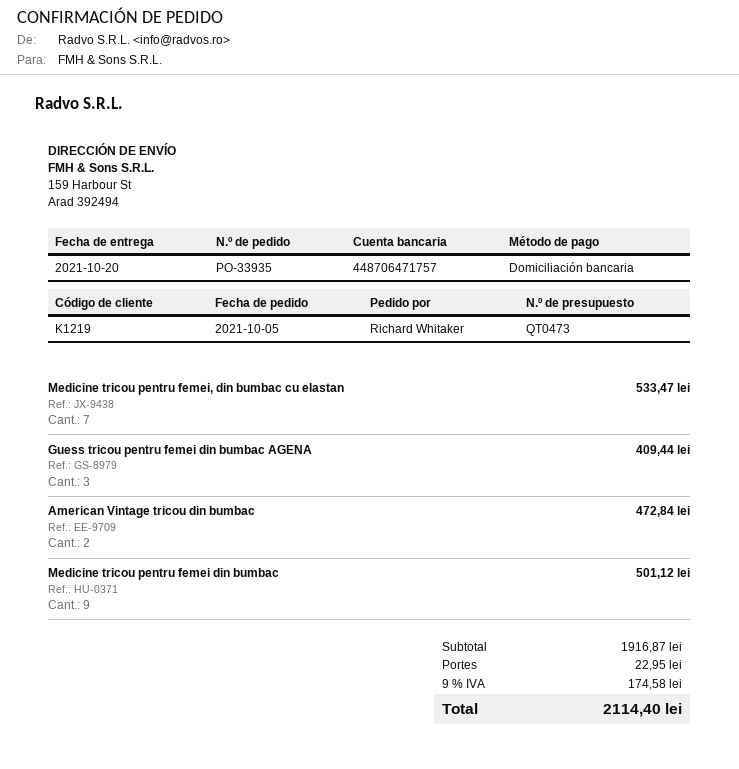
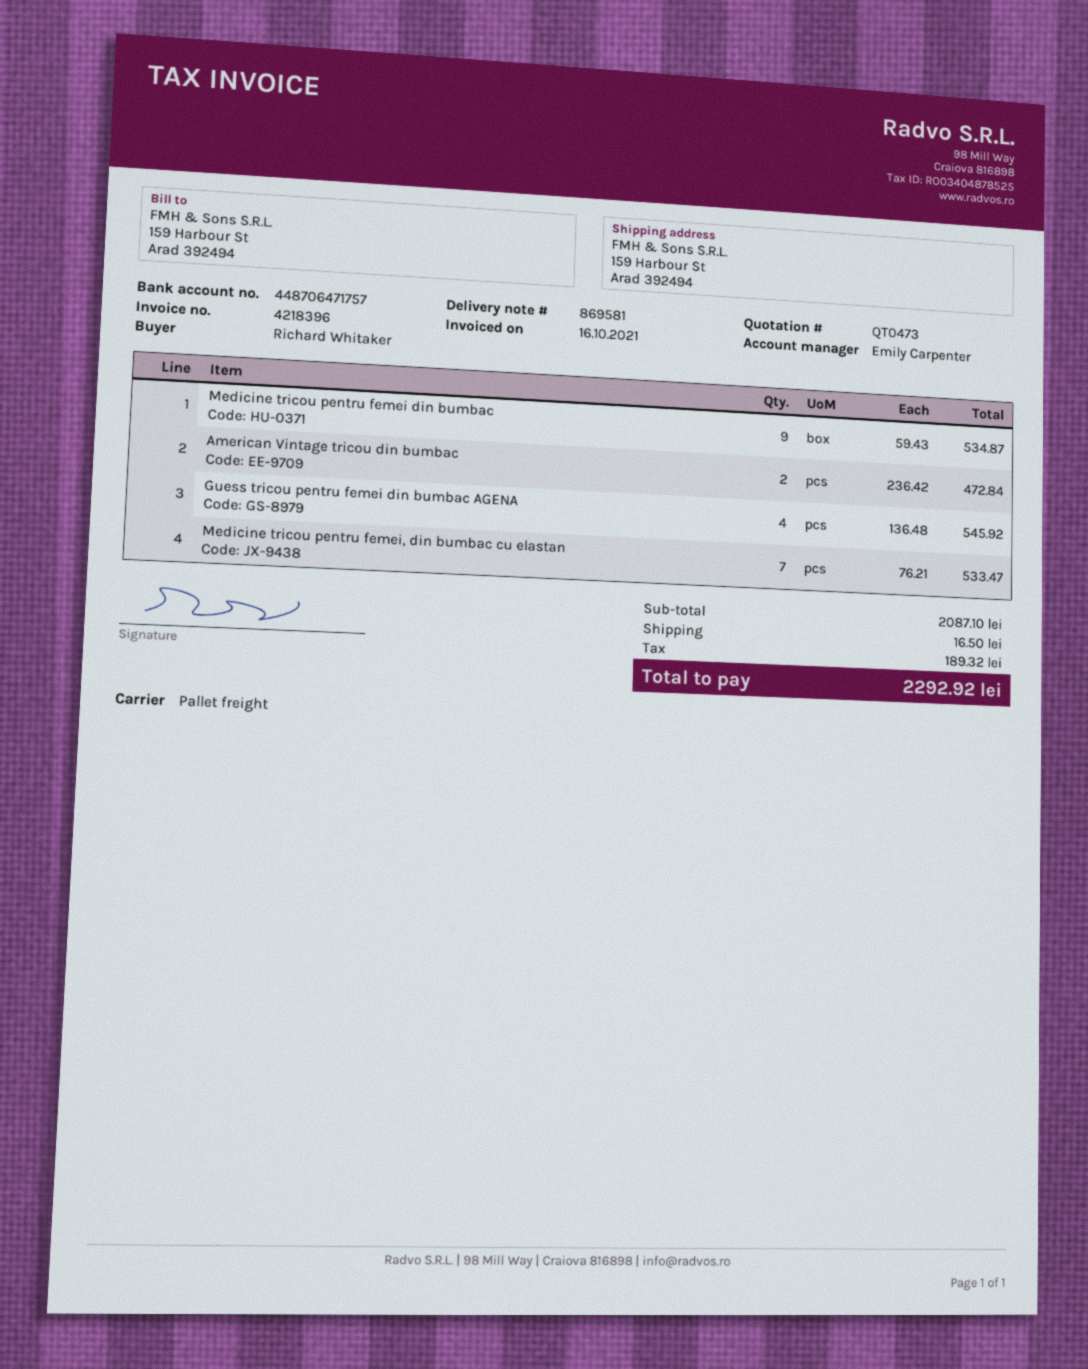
Guess tricou pentru femei din bumbac AGENA: 3 for 409.44 -> 4 for 545.92
Medicine tricou pentru femei din bumbac: 9 for 501.12 -> 9 for 534.87
subtotal: 1916.87 -> 2087.10
shipping: 22.95 -> 16.50
tax: 174.58 -> 189.32
total: 2114.40 -> 2292.92

